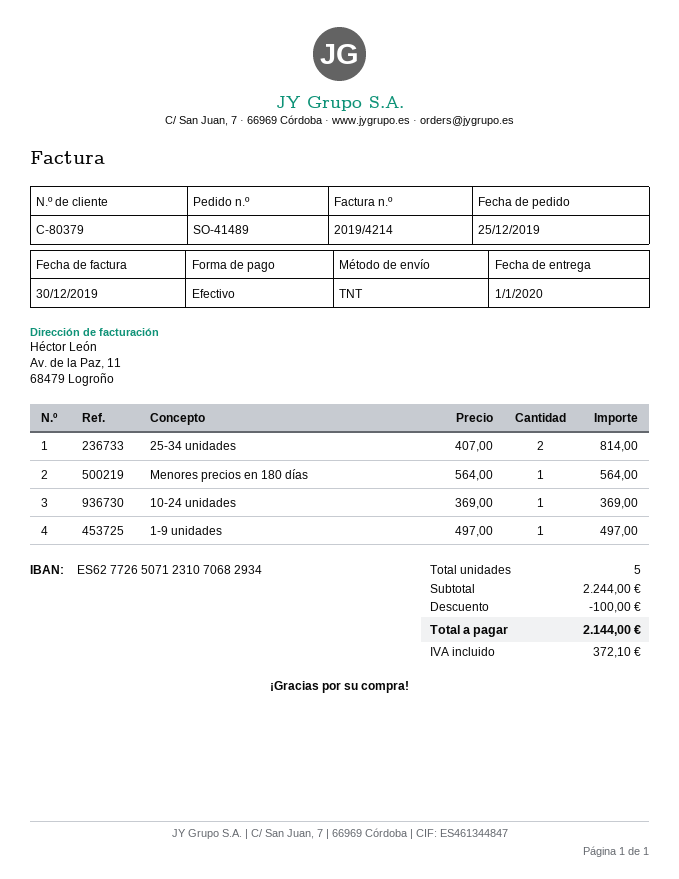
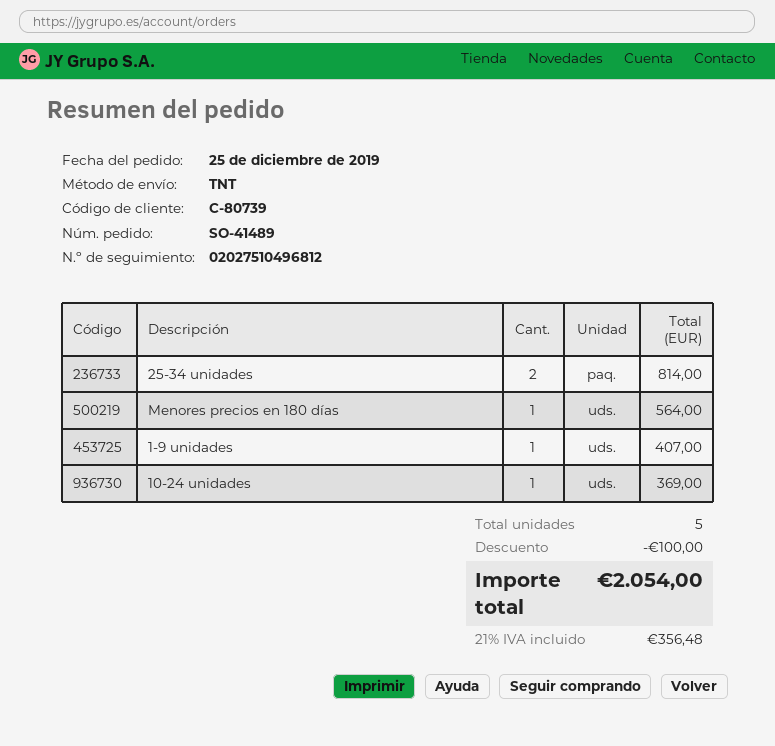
customer number: C-80379 -> C-80739
1-9 unidades: 1 for 497.00 -> 1 for 407.00
tax: 372.10 -> 356.48
total: 2144.00 -> 2054.00

